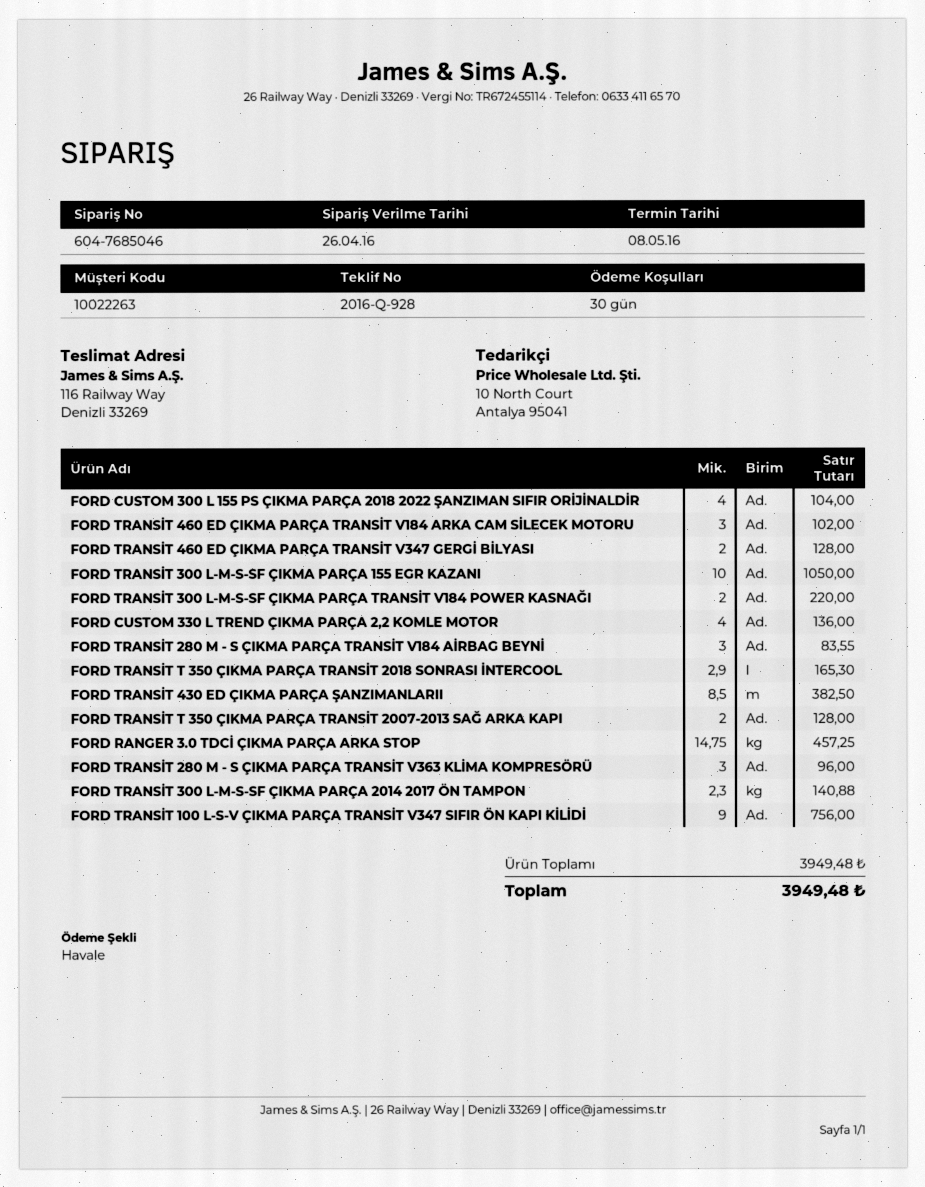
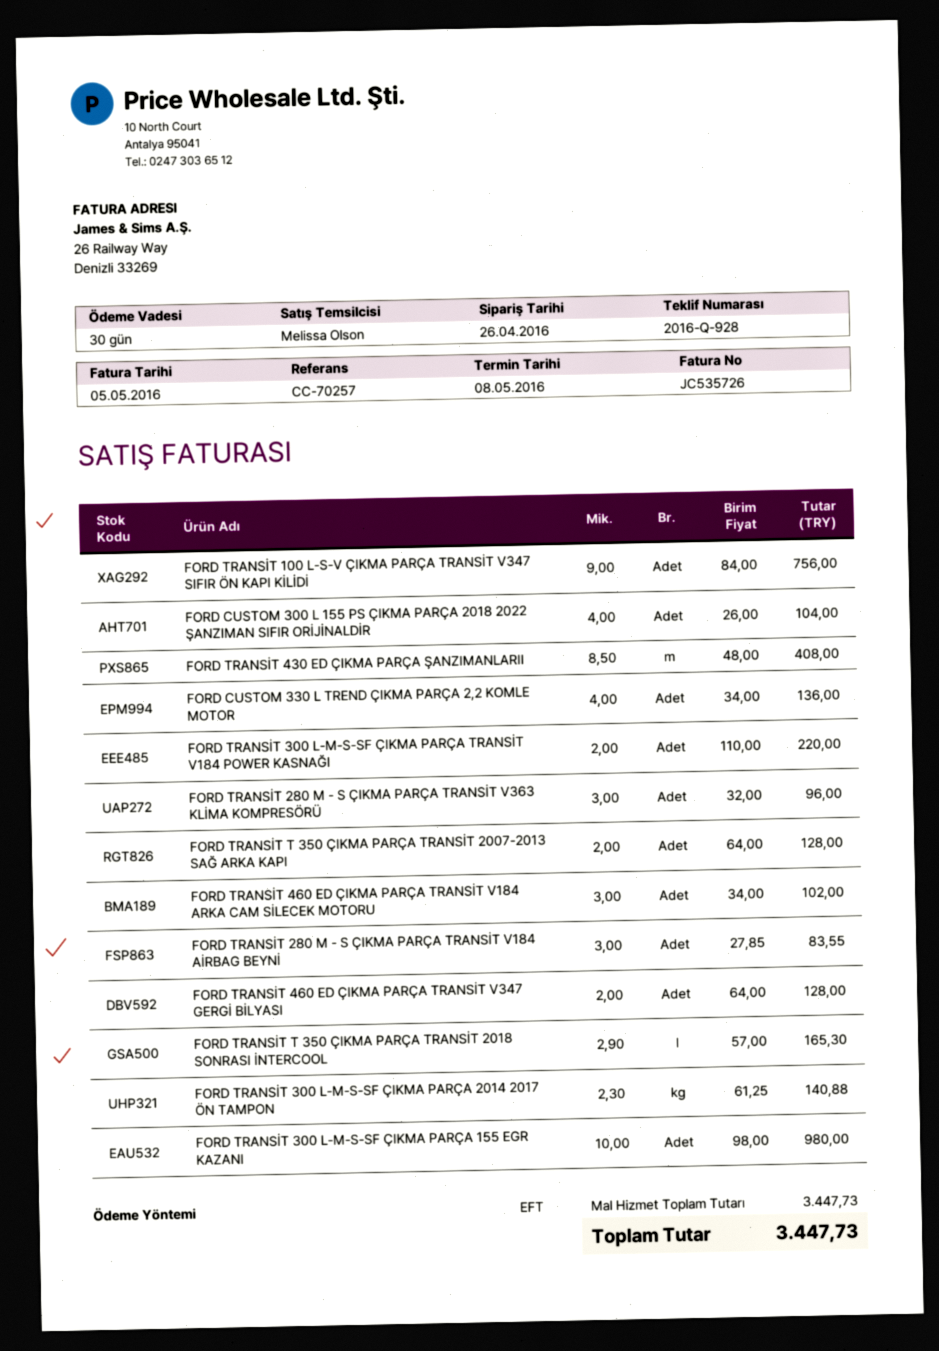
FORD TRANSİT 300 L-M-S-SF ÇIKMA PARÇA 155 EGR KAZANI: 10 for 1050.00 -> 10 for 980.00
FORD TRANSİT 430 ED ÇIKMA PARÇA ŞANZIMANLARII: 8.5 for 382.50 -> 8.5 for 408.00
FORD RANGER 3.0 TDCİ ÇIKMA PARÇA ARKA STOP: 14.75 for 457.25 -> none
subtotal: 3949.48 -> 3447.73
total: 3949.48 -> 3447.73

